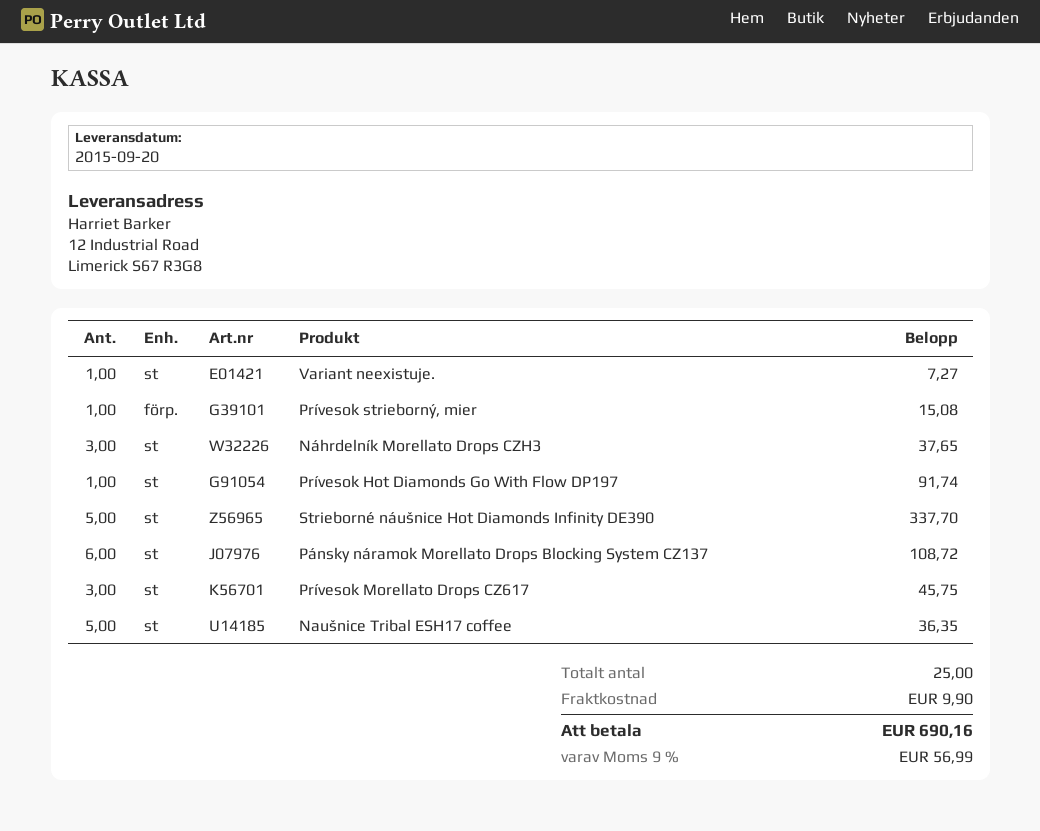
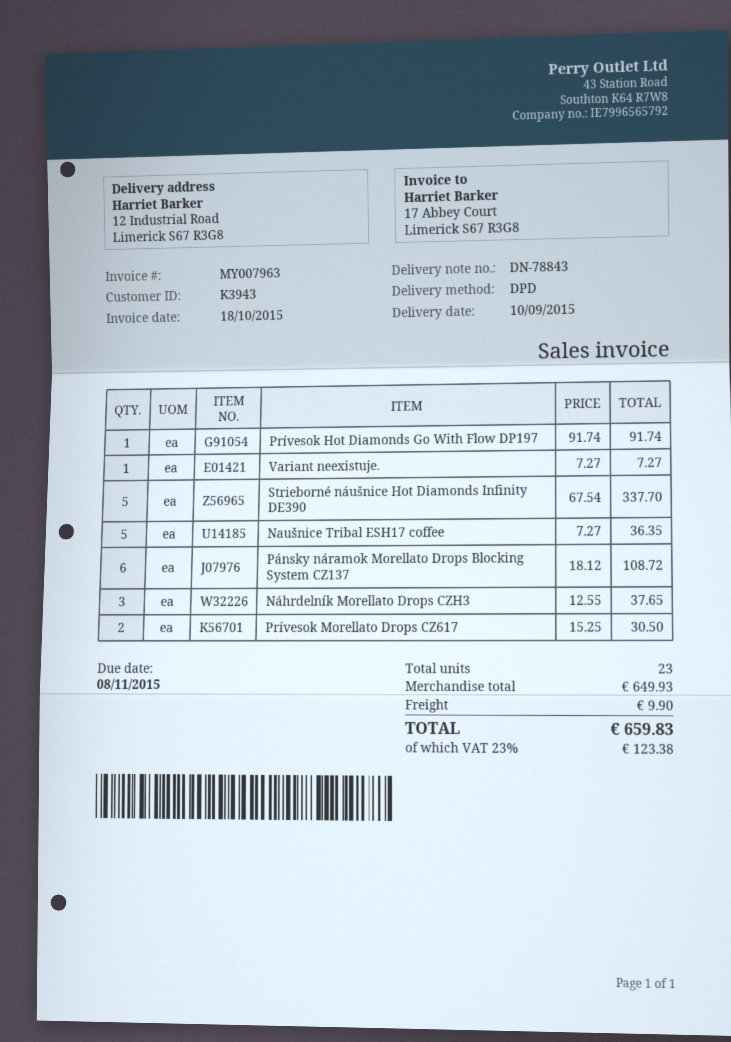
delivery date: 2015-09-20 -> 2015-09-10
Prívesok strieborný, mier: 1 for 15.08 -> none
Prívesok Morellato Drops CZ617: 3 for 45.75 -> 2 for 30.50
total quantity: 25 -> 23
tax: 9% = 56.99 -> 23% = 123.38
total: 690.16 -> 659.83

